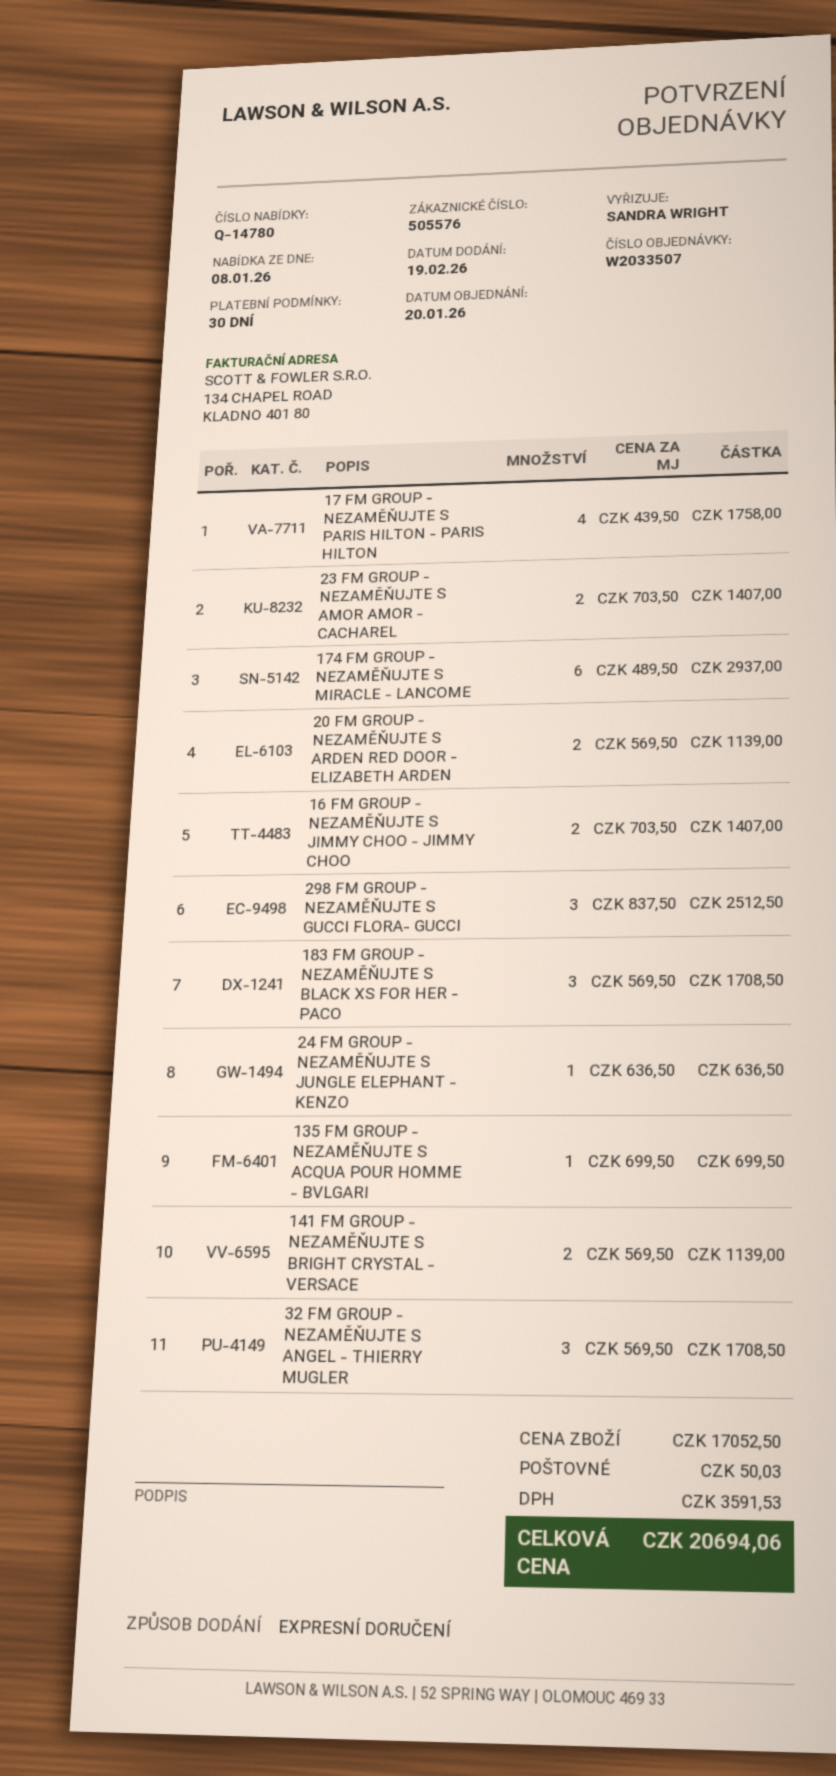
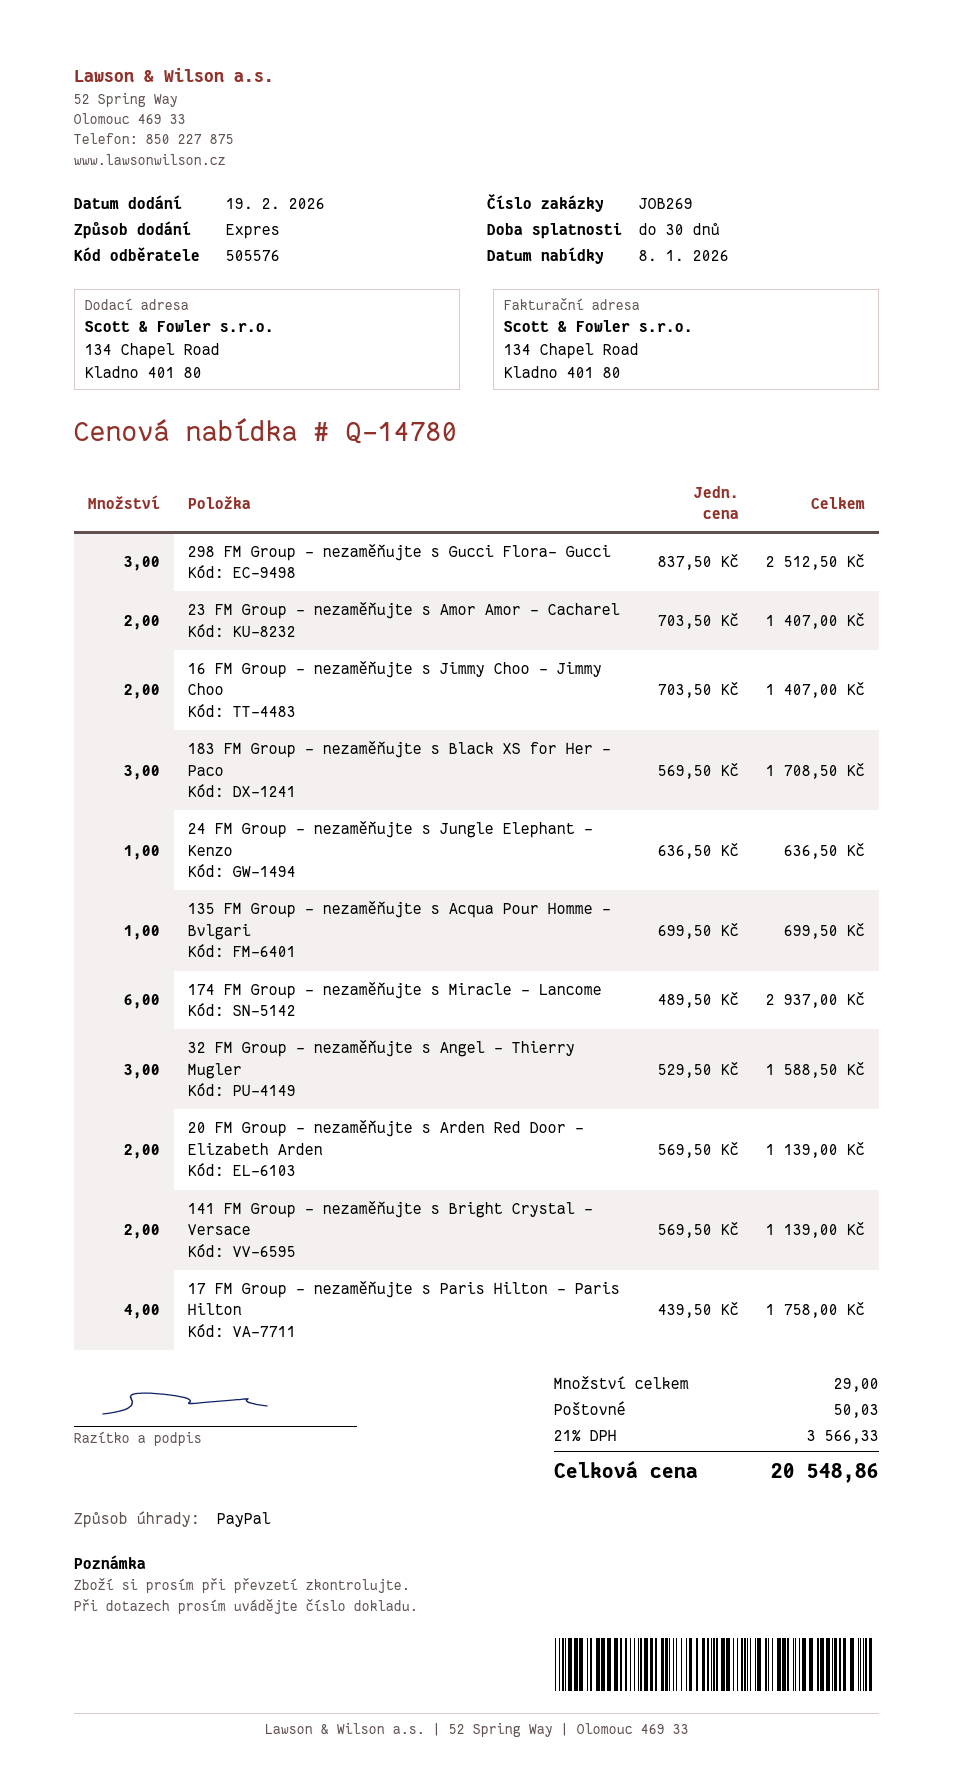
32 FM GROUP - NEZAMĚŇUJTE S ANGEL - THIERRY MUGLER: 3 x 569.50 = 1708.50 -> 3 x 529.50 = 1588.50
tax: 3591.53 -> 3566.33
total: 20694.06 -> 20548.86

